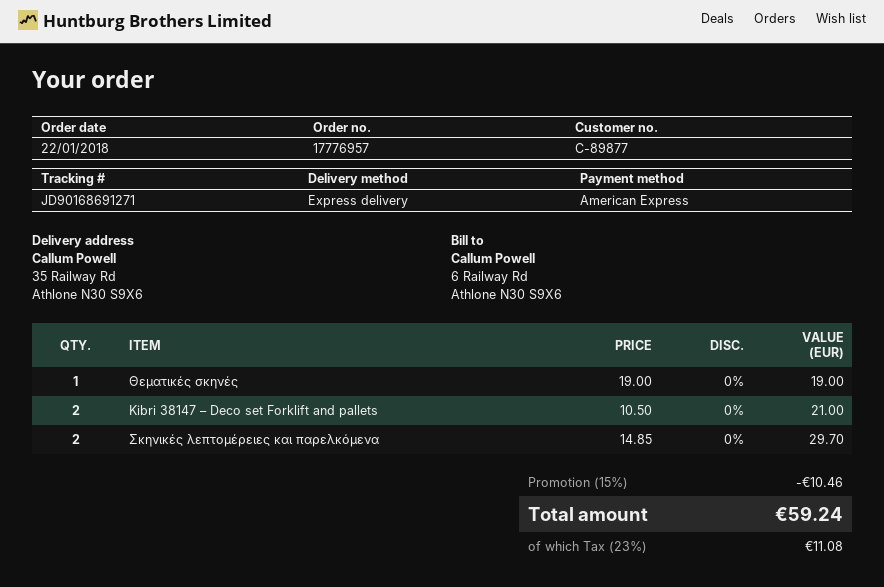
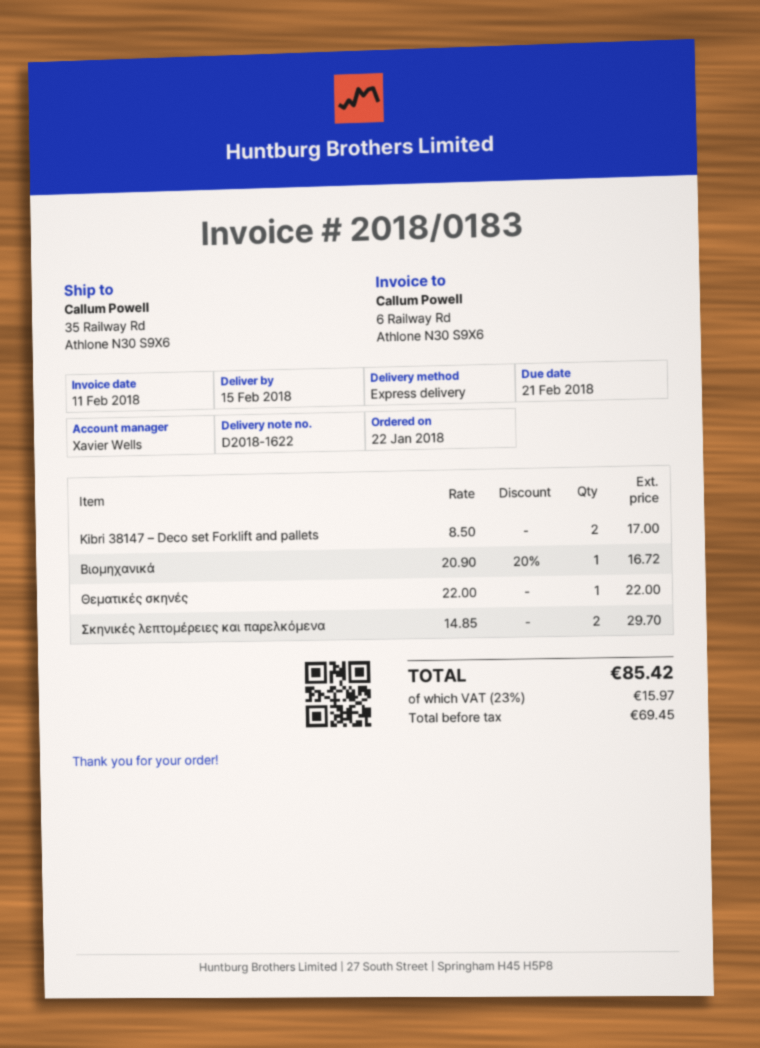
Θεματικές σκηνές: 1 x 19.00 = 19.00 -> 1 x 22.00 = 22.00
Kibri 38147 – Deco set Forklift and pallets: 2 x 10.50 = 21.00 -> 2 x 8.50 = 17.00
Βιομηχανικά: none -> 1 x 20.90 - 20% = 16.72
discount: 15% = 10.46 -> none
tax: 23% = 11.08 -> 23% = 15.97
total: 59.24 -> 85.42

